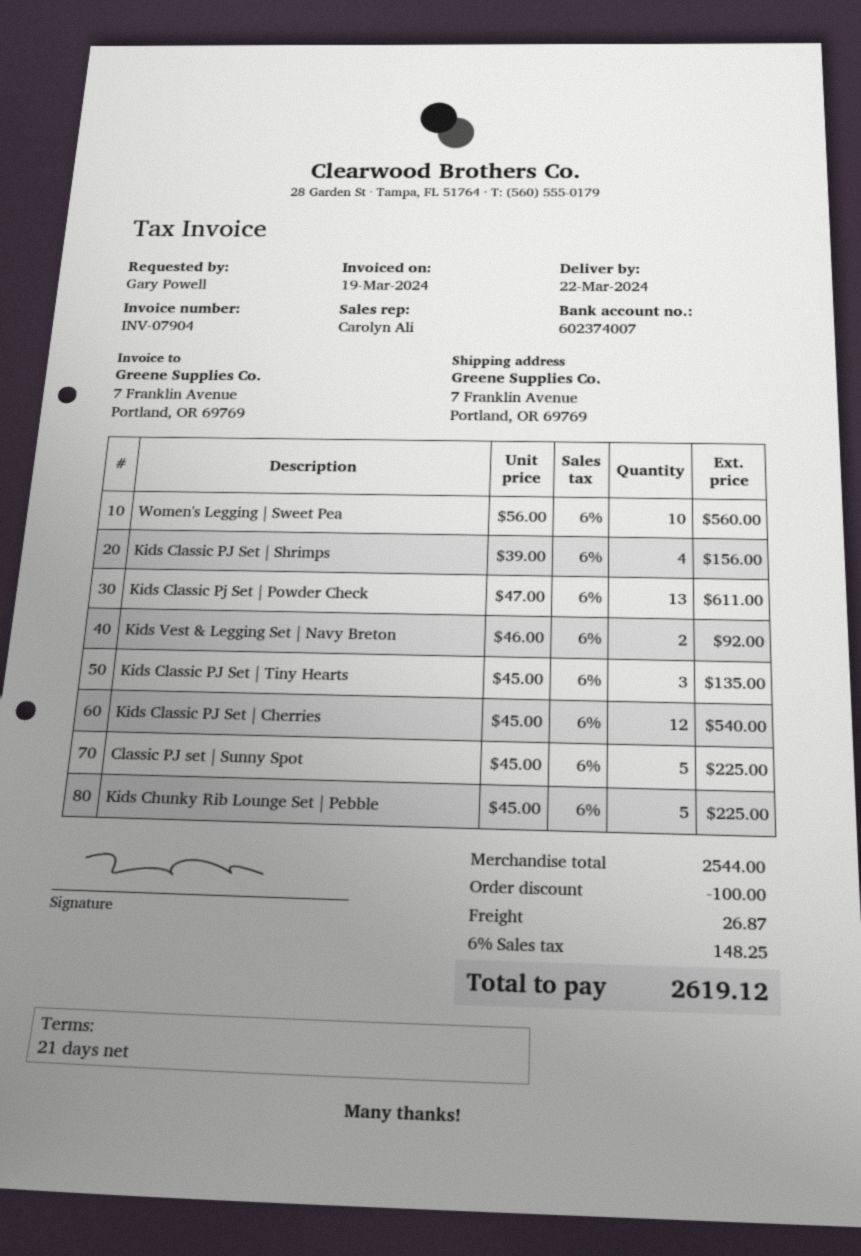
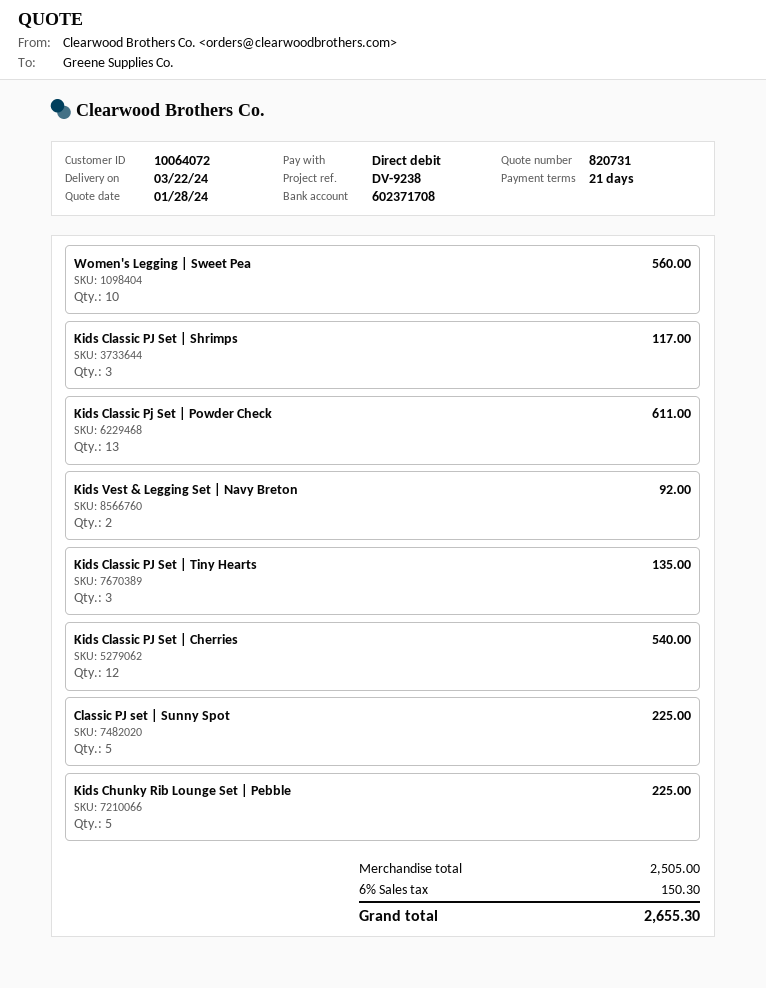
bank account: 602374007 -> 602371708
Kids Classic PJ Set | Shrimps: 4 for 156.00 -> 3 for 117.00
subtotal: 2544.00 -> 2505.00
discount: 100.00 -> none
shipping: 26.87 -> none
tax: 6% = 148.25 -> 6% = 150.30
total: 2619.12 -> 2655.30

